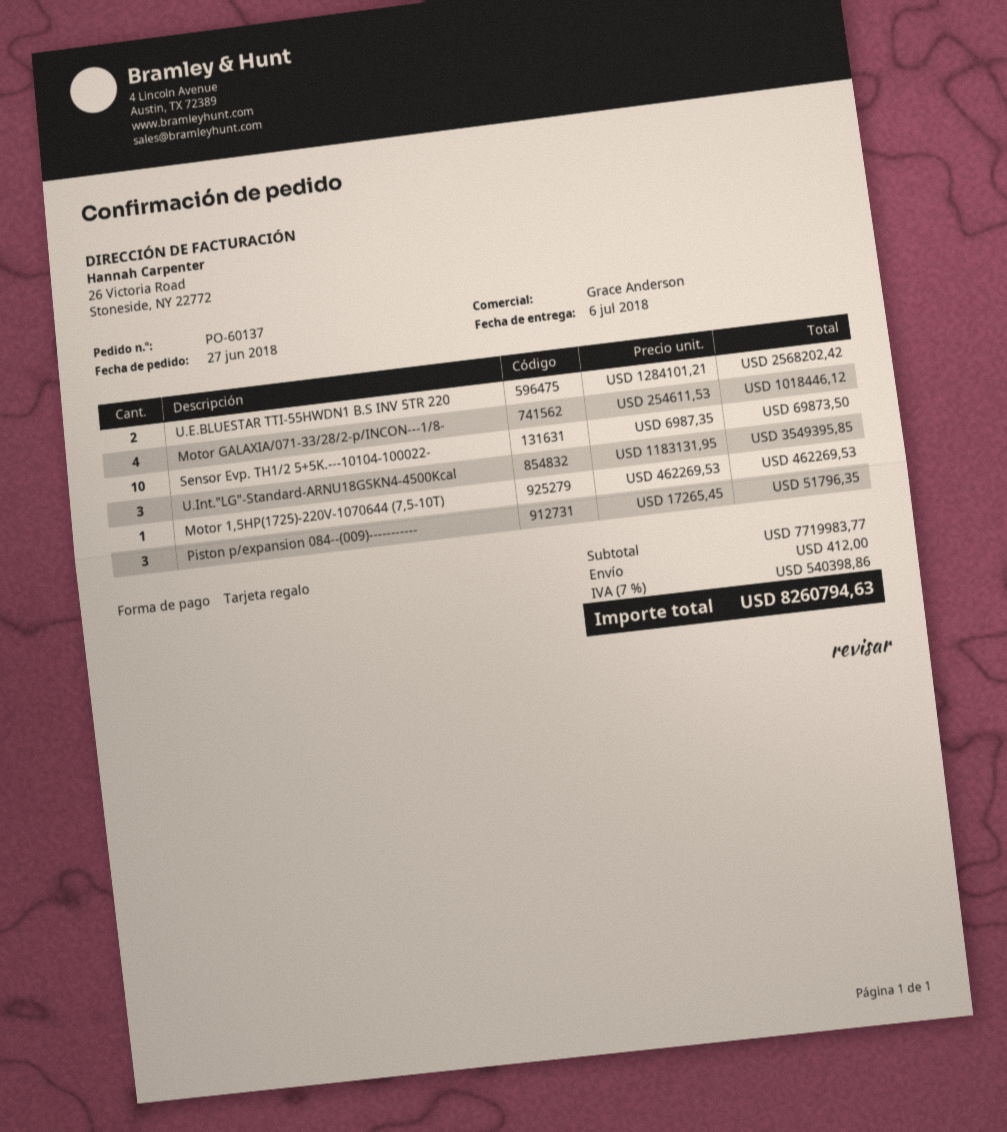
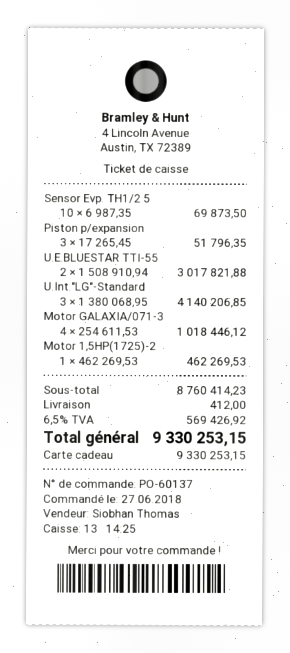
sales rep: Grace Anderson -> Siobhan Thomas
U.E.BLUESTAR TTI-55HWDN1 B.S INV 5TR 220: 2 x 1284101.21 = 2568202.42 -> 2 x 1508910.94 = 3017821.88
U.Int."LG"-Standard-ARNU18GSKN4-4500Kcal: 3 x 1183131.95 = 3549395.85 -> 3 x 1380068.95 = 4140206.85
subtotal: 7719983.77 -> 8760414.23
tax: 7% = 540398.86 -> 6.5% = 569426.92
total: 8260794.63 -> 9330253.15

